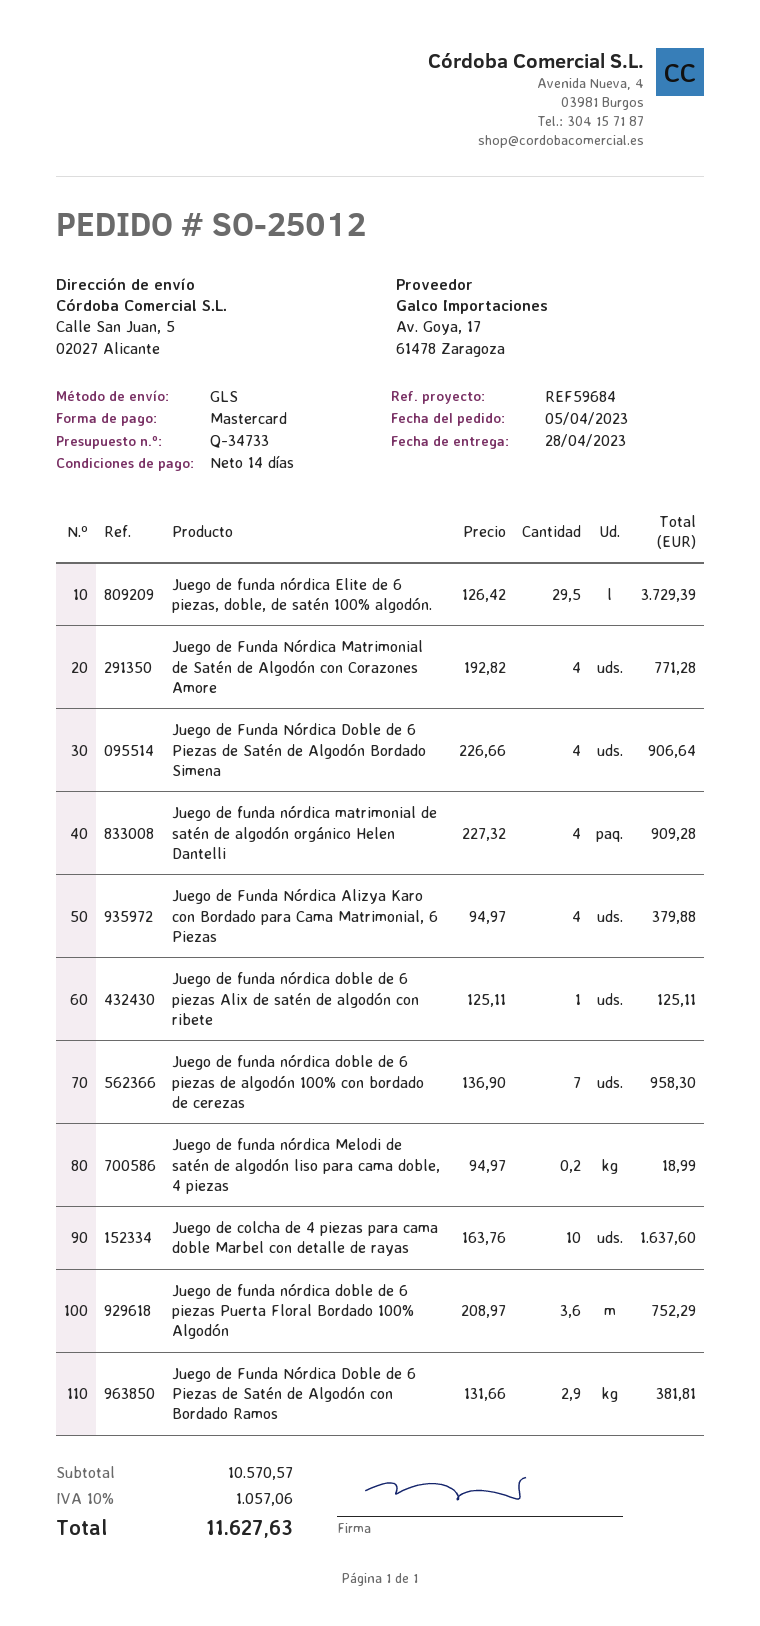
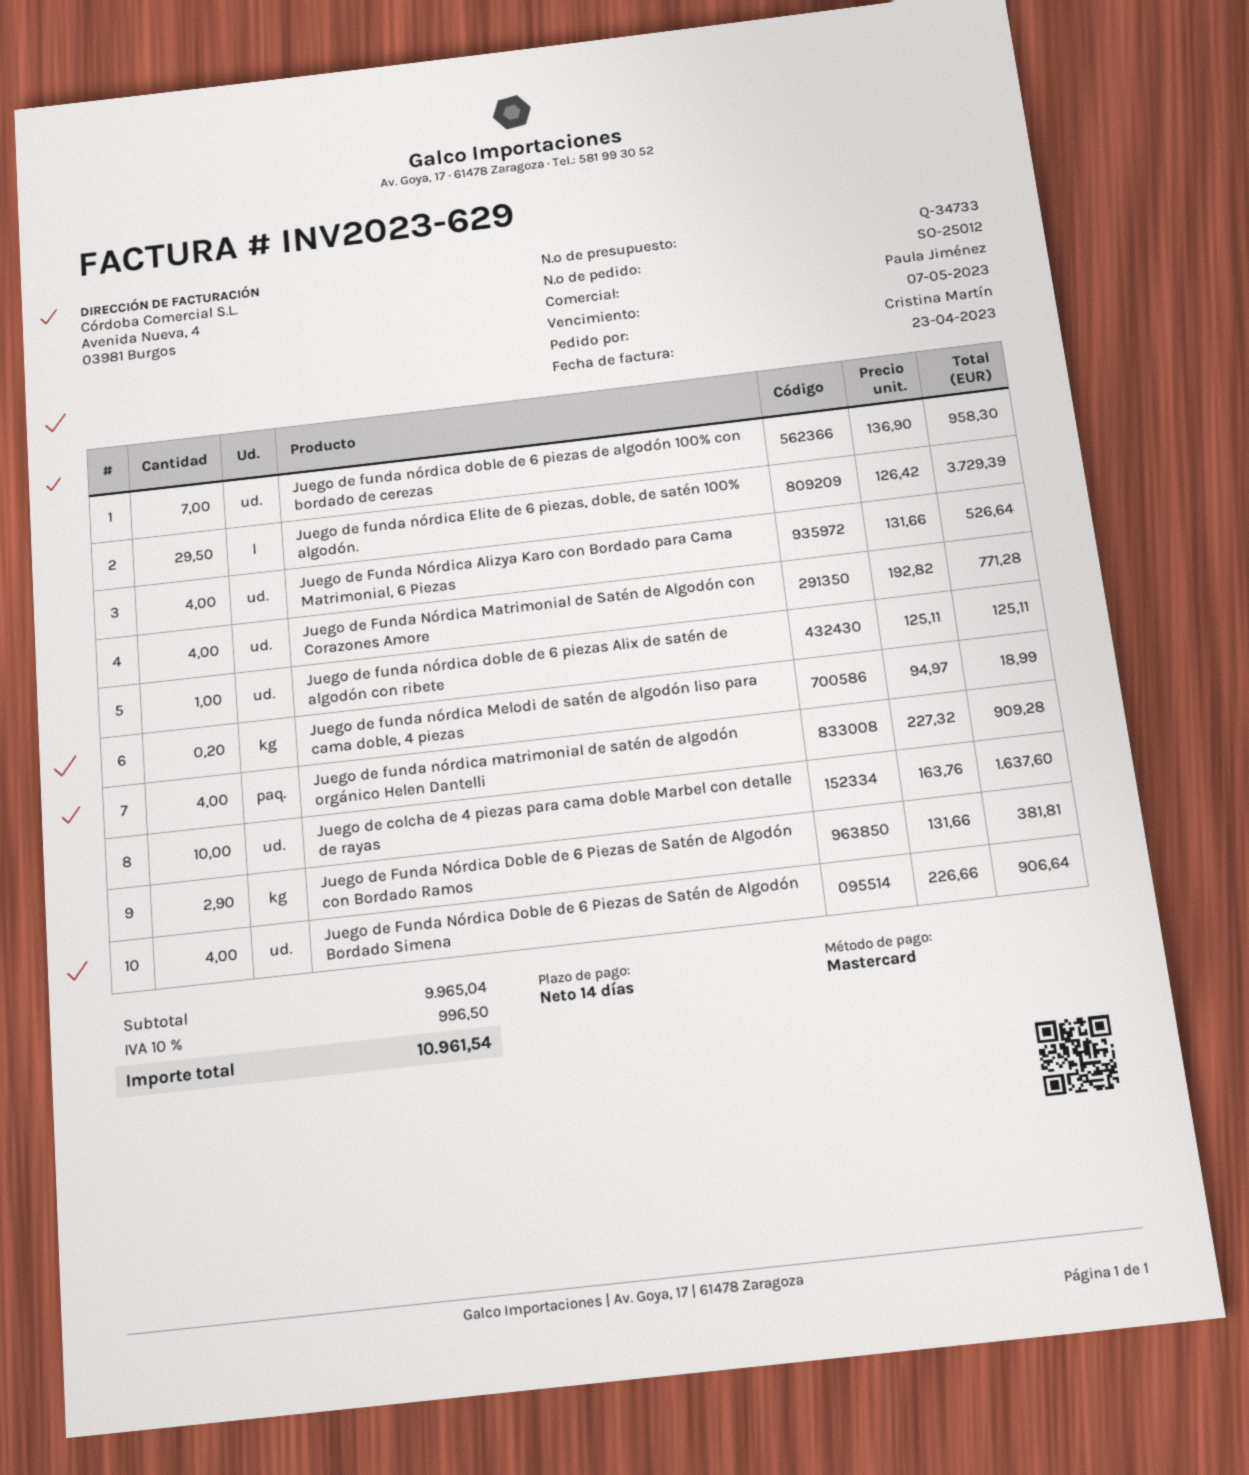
Juego de Funda Nórdica Alizya Karo con Bordado para Cama Matrimonial, 6 Piezas: 4 x 94.97 = 379.88 -> 4 x 131.66 = 526.64
Juego de funda nórdica doble de 6 piezas Puerta Floral Bordado 100% Algodón: 3.6 x 208.97 = 752.29 -> none
subtotal: 10570.57 -> 9965.04
tax: 10% = 1057.06 -> 10% = 996.50
total: 11627.63 -> 10961.54

